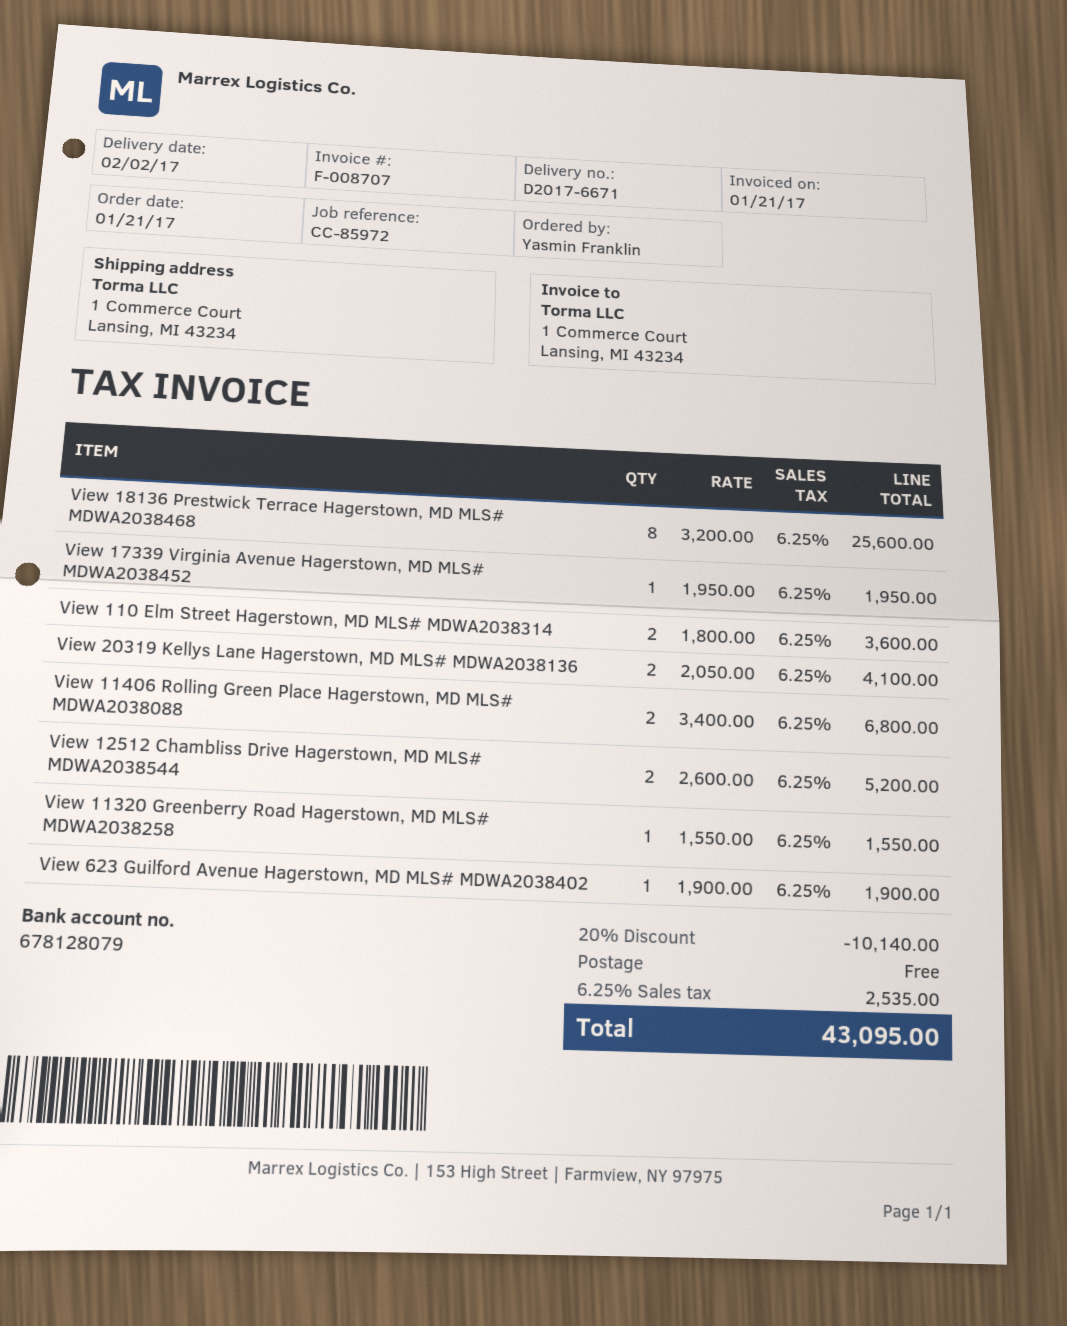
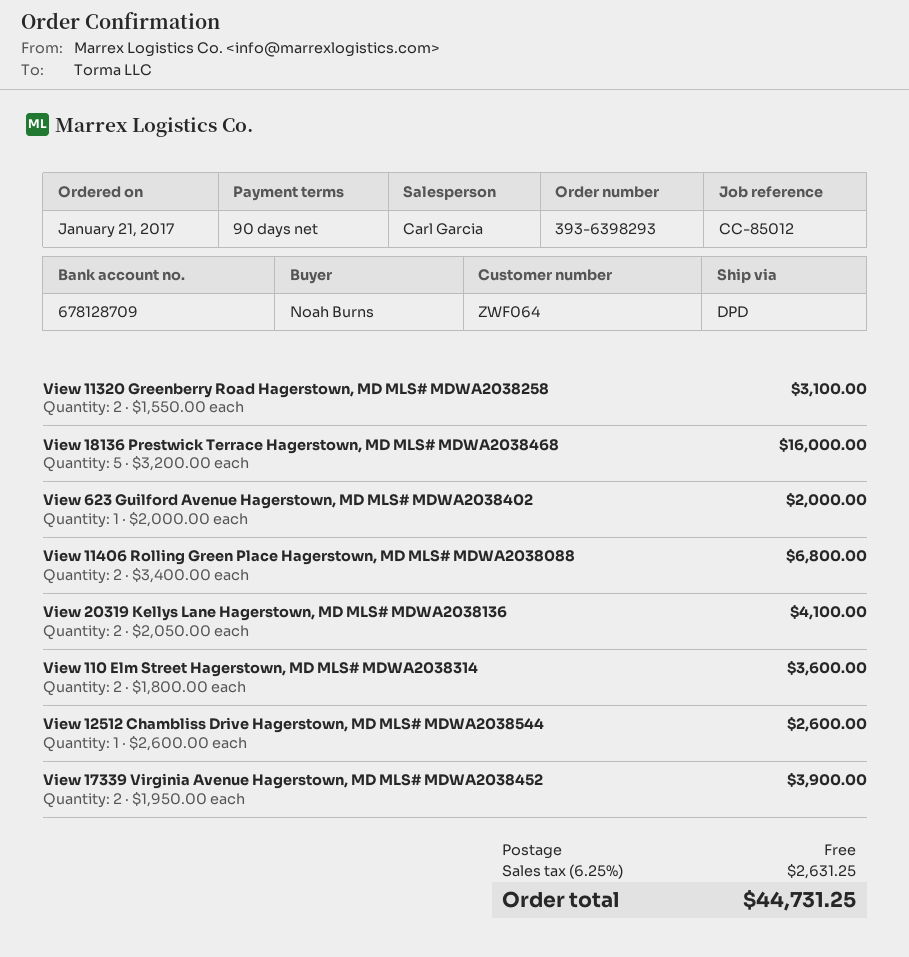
reference: CC-85972 -> CC-85012
ordered by: Yasmin Franklin -> Noah Burns
bank account: 678128079 -> 678128709
View 18136 Prestwick Terrace Hagerstown, MD MLS# MDWA2038468: 8 x 3200.00 = 25600.00 -> 5 x 3200.00 = 16000.00
View 17339 Virginia Avenue Hagerstown, MD MLS# MDWA2038452: 1 x 1950.00 = 1950.00 -> 2 x 1950.00 = 3900.00
View 12512 Chambliss Drive Hagerstown, MD MLS# MDWA2038544: 2 x 2600.00 = 5200.00 -> 1 x 2600.00 = 2600.00
View 11320 Greenberry Road Hagerstown, MD MLS# MDWA2038258: 1 x 1550.00 = 1550.00 -> 2 x 1550.00 = 3100.00
View 623 Guilford Avenue Hagerstown, MD MLS# MDWA2038402: 1 x 1900.00 = 1900.00 -> 1 x 2000.00 = 2000.00
discount: 20% = 10140.00 -> none
tax: 6.25% = 2535.00 -> 6.25% = 2631.25
total: 43095.00 -> 44731.25

